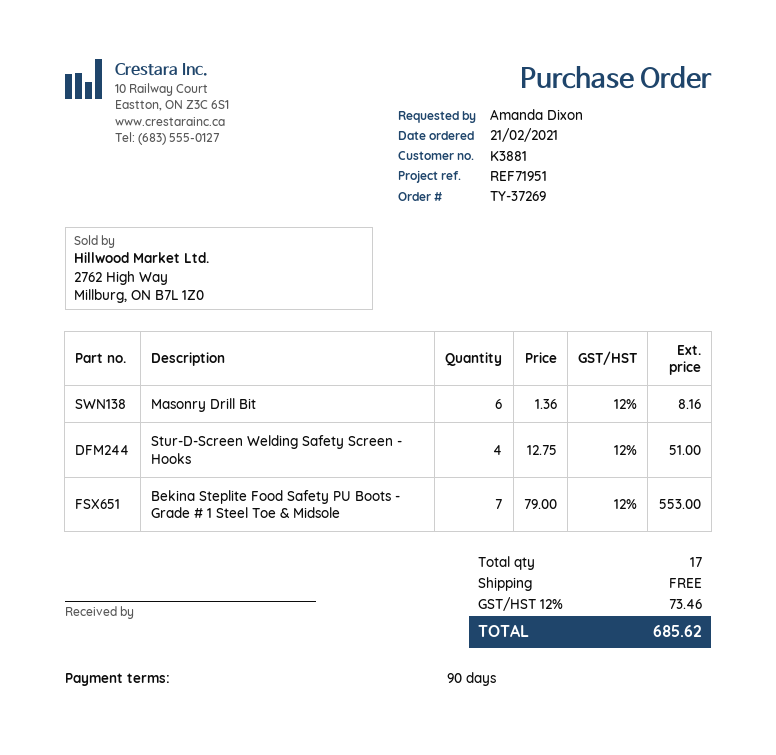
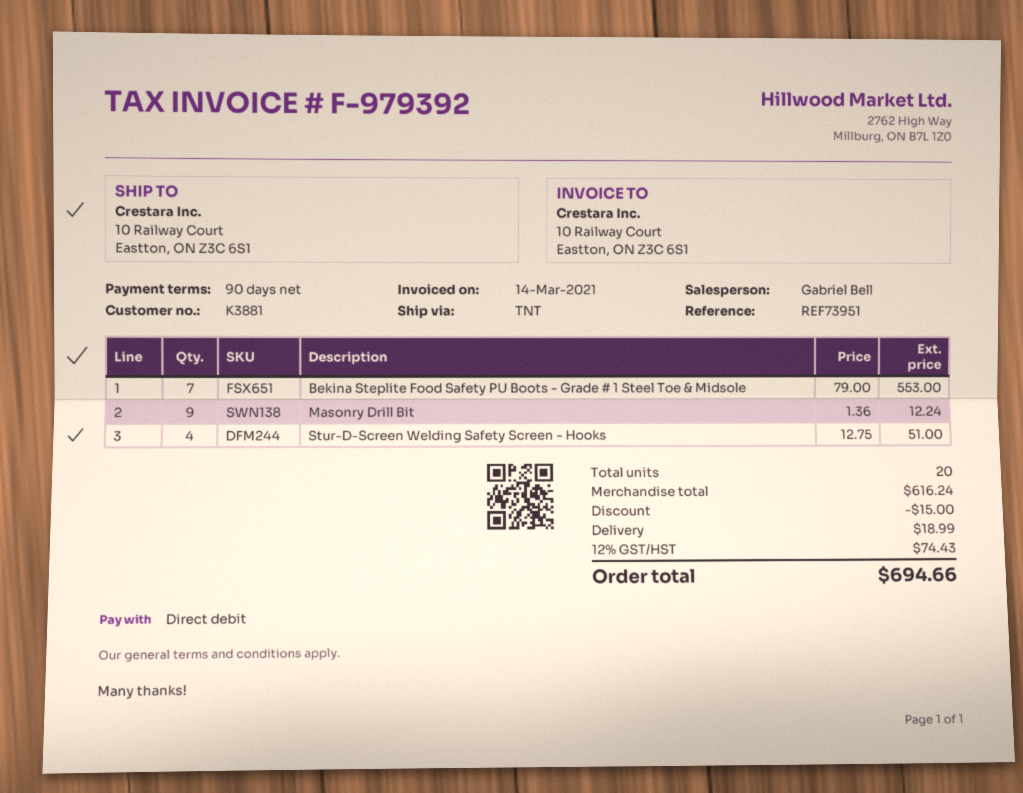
reference: REF71951 -> REF73951
Masonry Drill Bit: 6 x 1.36 = 8.16 -> 9 x 1.36 = 12.24
total quantity: 17 -> 20
discount: none -> 15.00
shipping: 0.00 -> 18.99
tax: 12% = 73.46 -> 12% = 74.43
total: 685.62 -> 694.66

